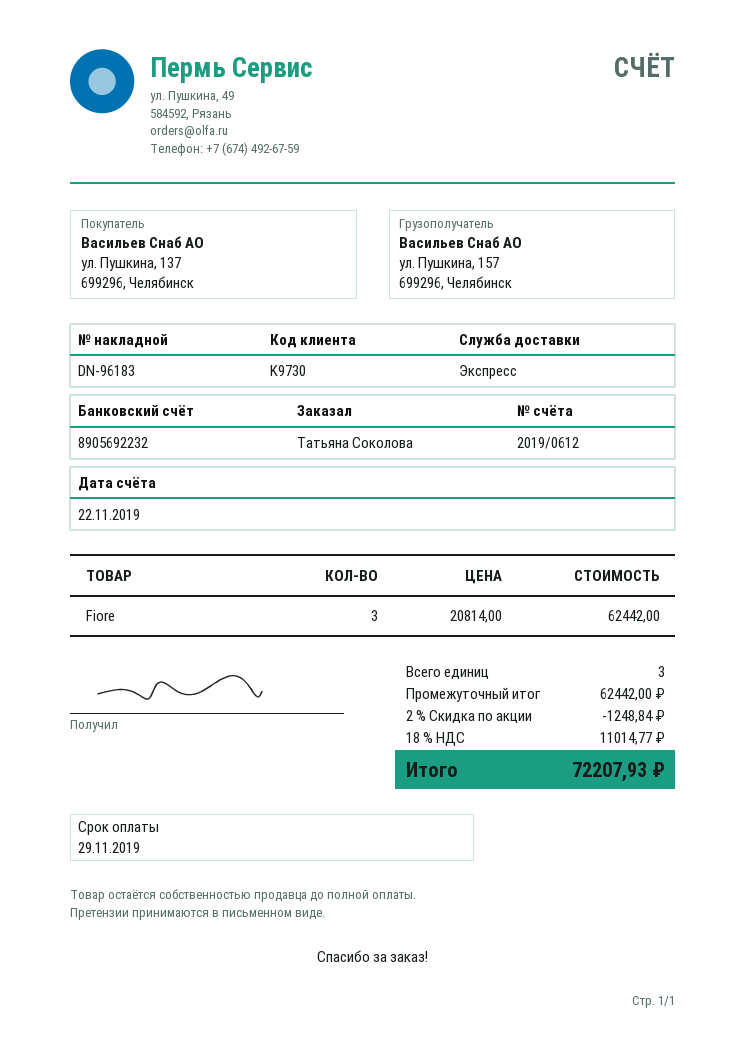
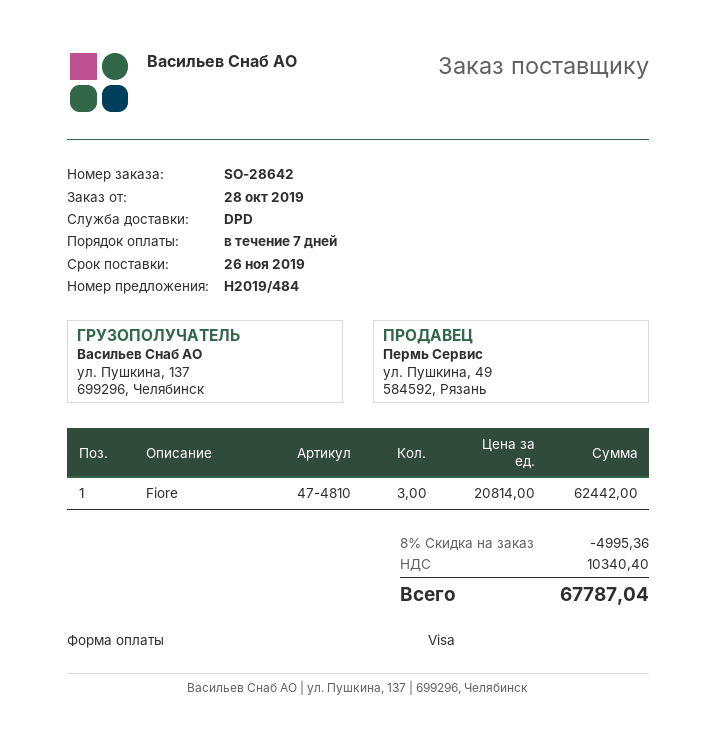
shipping method: express -> DPD
ship to: ул. Пушкина, 157, 699296, Челябинск -> ул. Пушкина, 137, 699296, Челябинск
discount: 2% = 1248.84 -> 8% = 4995.36
tax: 11014.77 -> 10340.40
total: 72207.93 -> 67787.04

